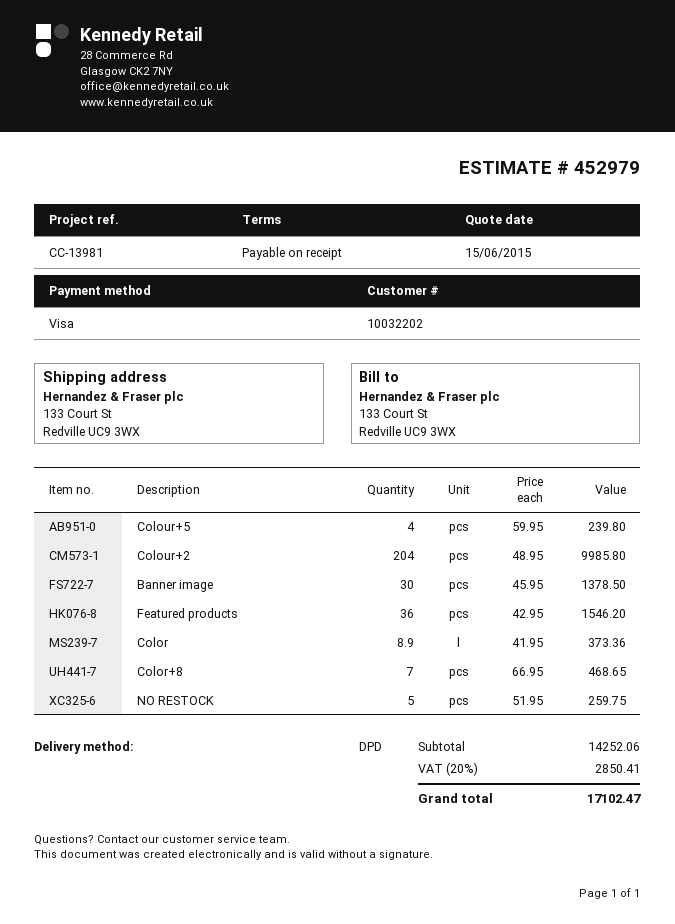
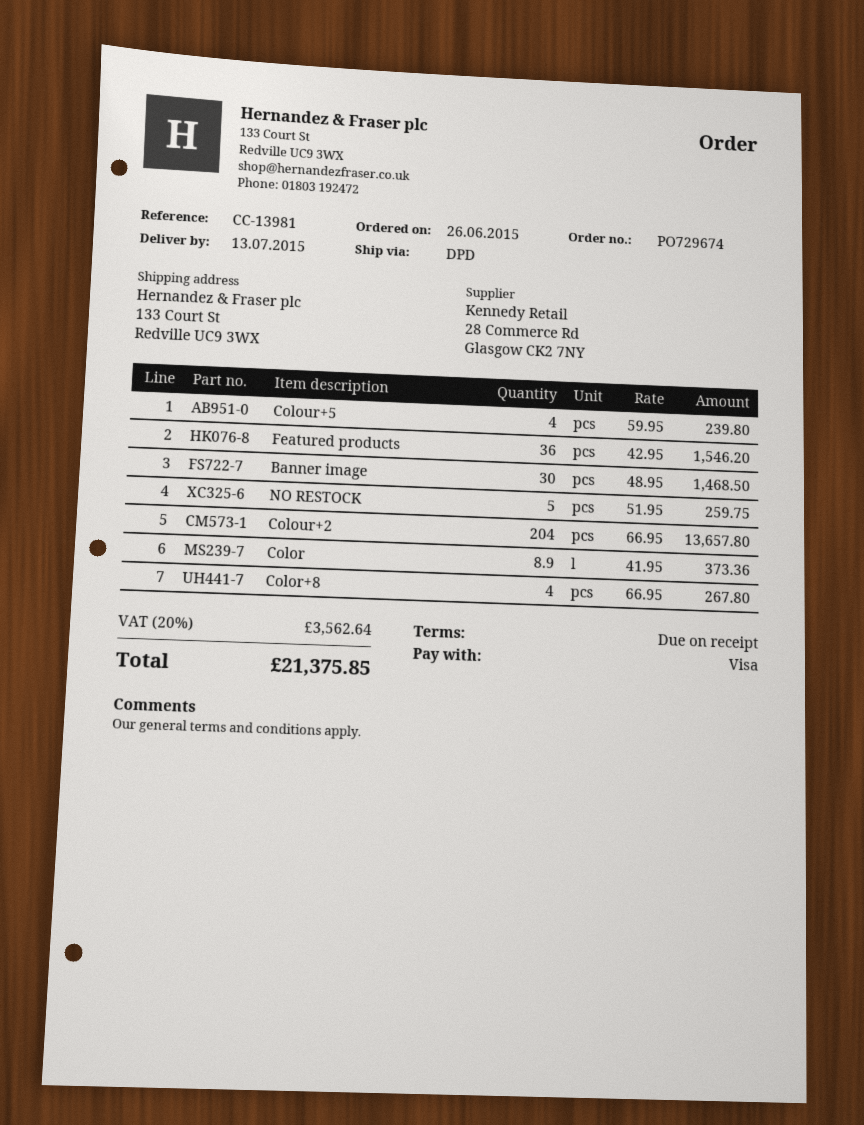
Colour+2: 204 x 48.95 = 9985.80 -> 204 x 66.95 = 13657.80
Banner image: 30 x 45.95 = 1378.50 -> 30 x 48.95 = 1468.50
Color+8: 7 x 66.95 = 468.65 -> 4 x 66.95 = 267.80
tax: 20% = 2850.41 -> 20% = 3562.64
total: 17102.47 -> 21375.85

